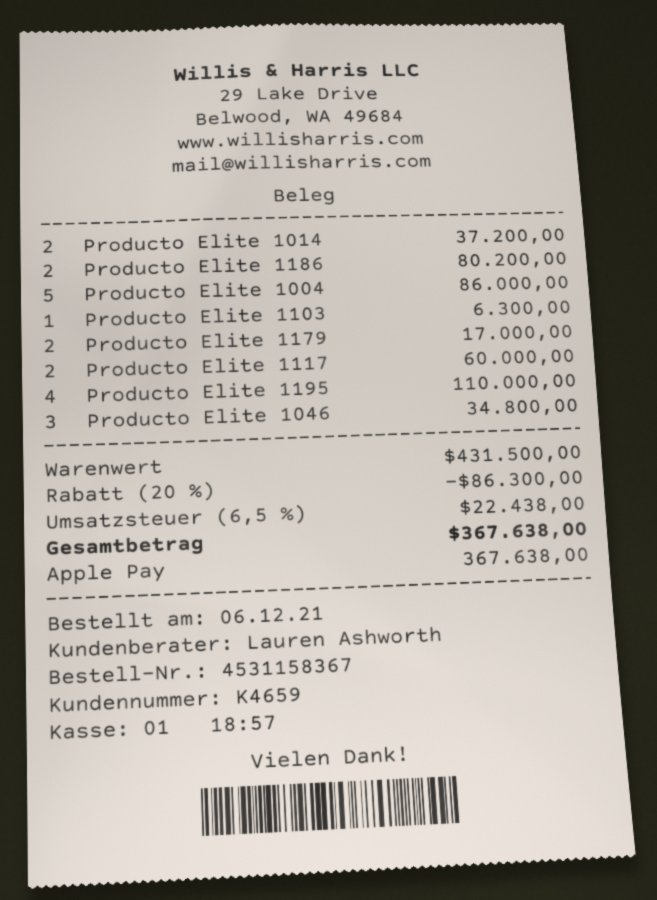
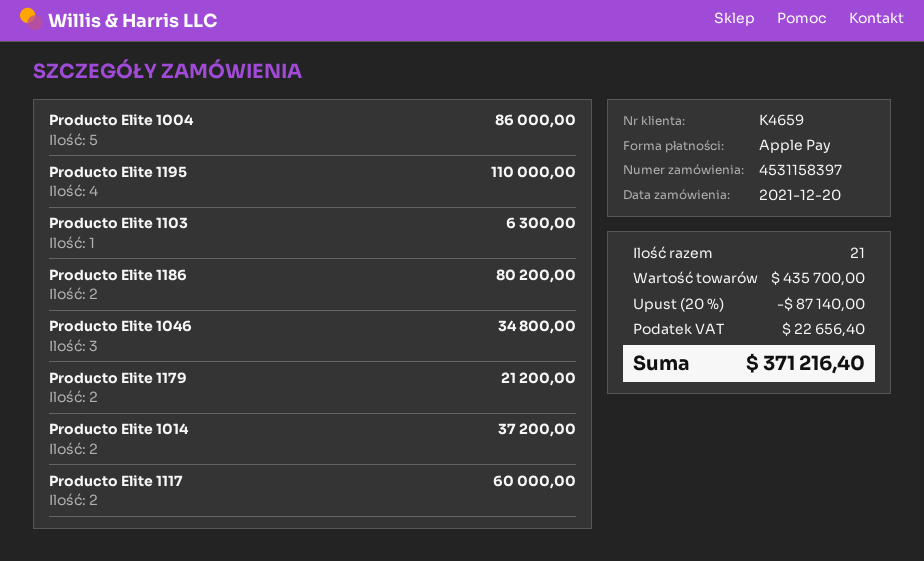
order number: 4531158367 -> 4531158397
order date: 2021-12-06 -> 2021-12-20
Producto Elite 1179: 2 for 17000.00 -> 2 for 21200.00
subtotal: 431500.00 -> 435700.00
discount: 20% = 86300.00 -> 20% = 87140.00
tax: 22438.00 -> 22656.40
total: 367638.00 -> 371216.40

